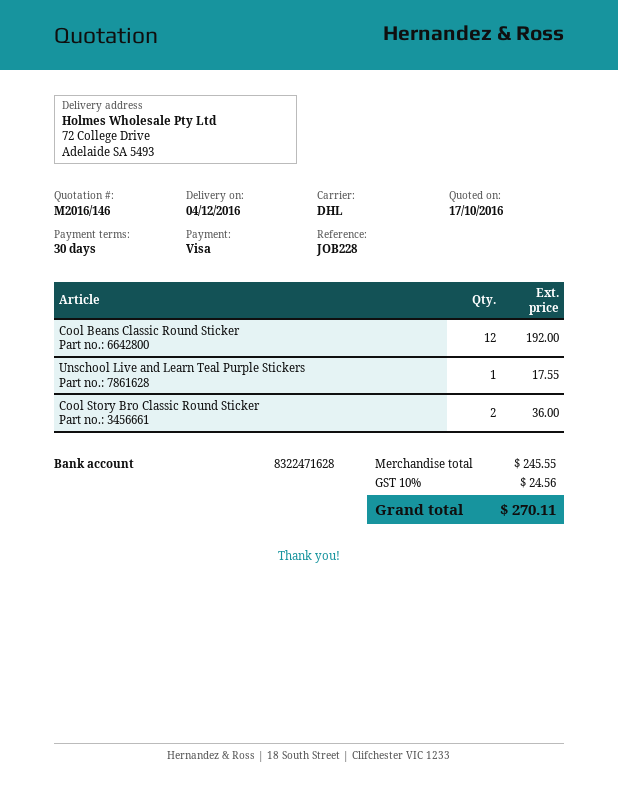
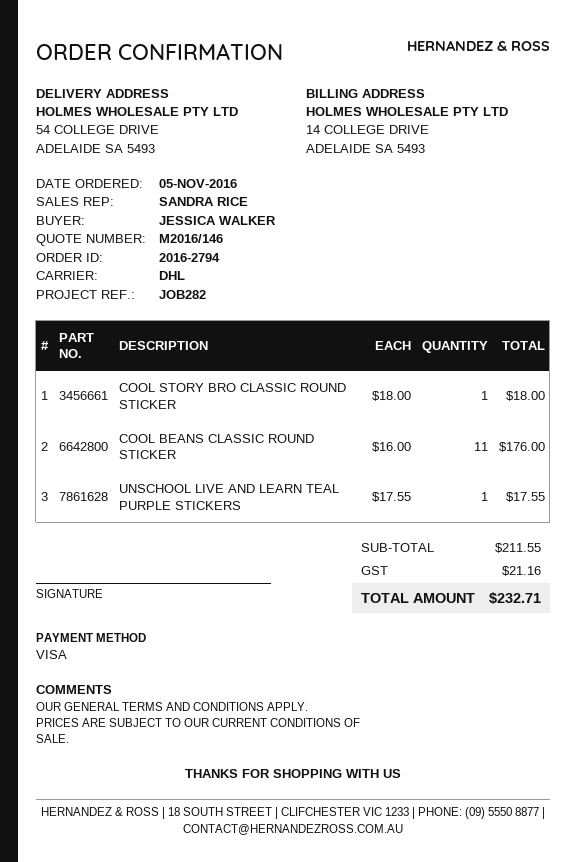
reference: JOB228 -> JOB282
ship to: 72 College Drive, Adelaide SA 5493 -> 54 COLLEGE DRIVE, ADELAIDE SA 5493
Cool Beans Classic Round Sticker: 12 for 192.00 -> 11 for 176.00
Cool Story Bro Classic Round Sticker: 2 for 36.00 -> 1 for 18.00
subtotal: 245.55 -> 211.55
tax: 24.56 -> 21.16
total: 270.11 -> 232.71

